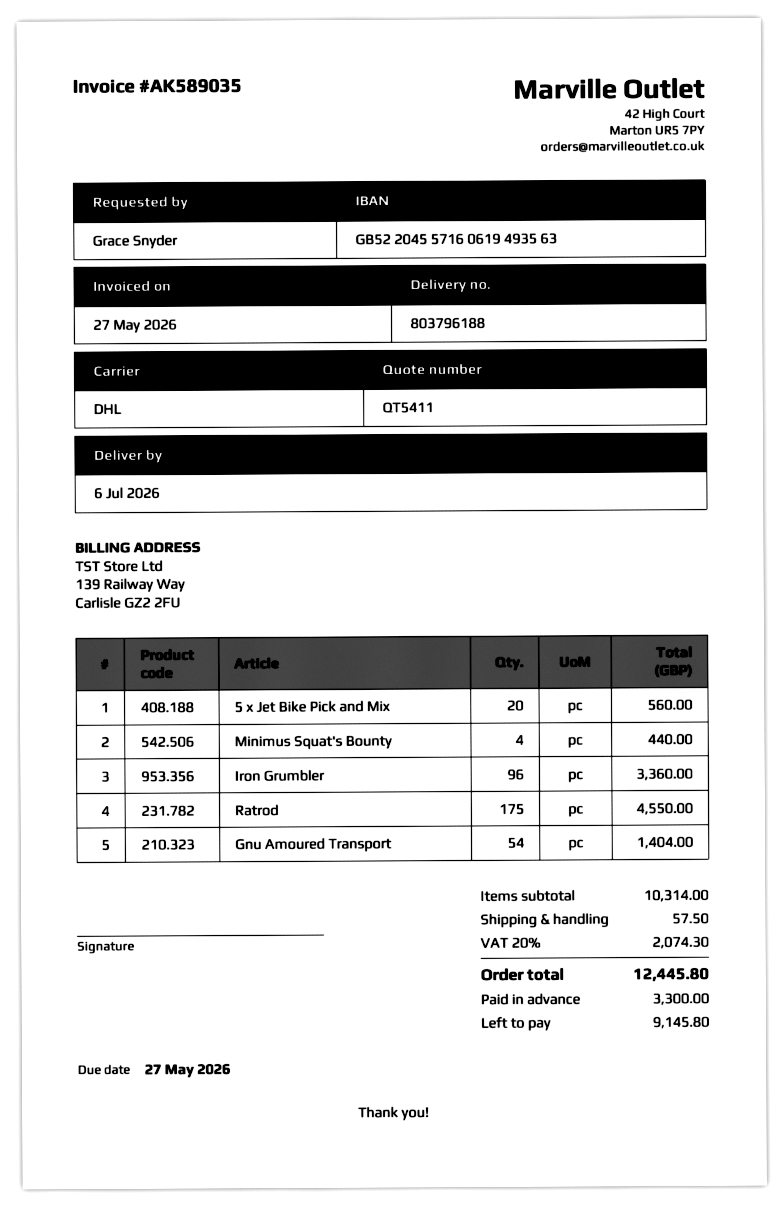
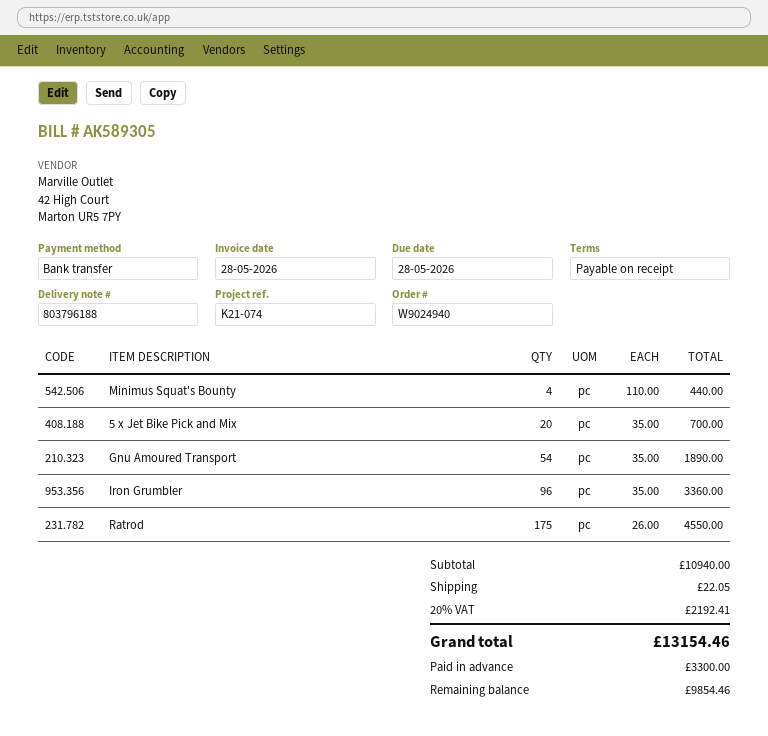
invoice number: AK589035 -> AK589305
invoice date: 2026-05-27 -> 2026-05-28
due date: 2026-05-27 -> 2026-05-28
5 x Jet Bike Pick and Mix: 20 for 560.00 -> 20 for 700.00
Gnu Amoured Transport: 54 for 1404.00 -> 54 for 1890.00
subtotal: 10314.00 -> 10940.00
shipping: 57.50 -> 22.05
tax: 20% = 2074.30 -> 20% = 2192.41
total: 12445.80 -> 13154.46
balance: 9145.80 -> 9854.46

